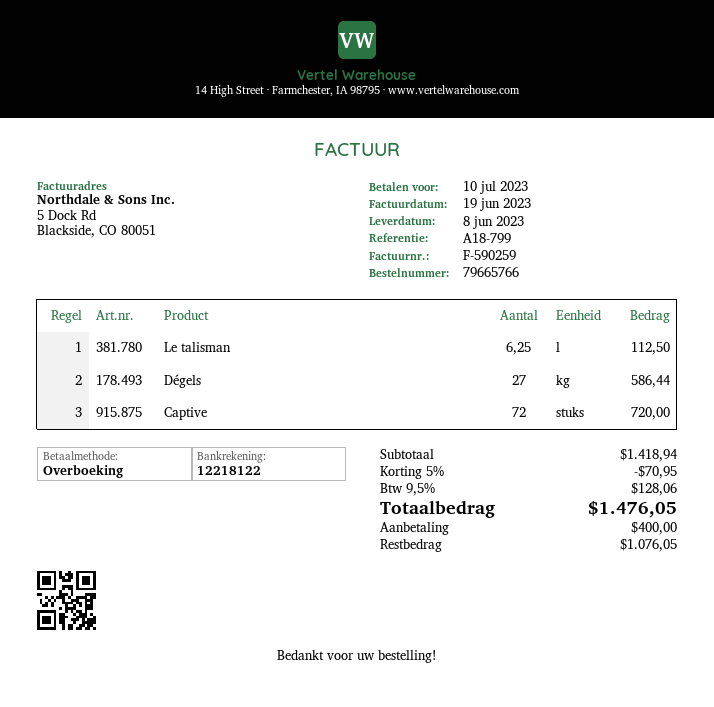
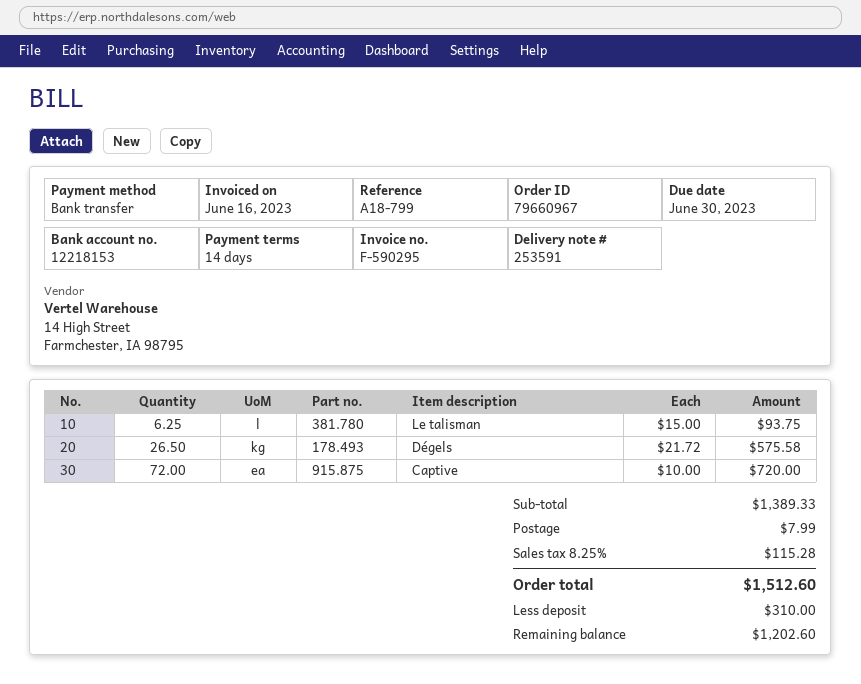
order number: 79665766 -> 79660967
invoice number: F-590259 -> F-590295
invoice date: 2023-06-19 -> 2023-06-16
due date: 2023-07-10 -> 2023-06-30
bank account: 12218122 -> 12218153
Le talisman: 6.25 for 112.50 -> 6.25 for 93.75
Dégels: 27 for 586.44 -> 26.5 for 575.58
subtotal: 1418.94 -> 1389.33
discount: 5% = 70.95 -> none
shipping: none -> 7.99
tax: 9.5% = 128.06 -> 8.25% = 115.28
total: 1476.05 -> 1512.60
deposit: 400.00 -> 310.00
balance: 1076.05 -> 1202.60

